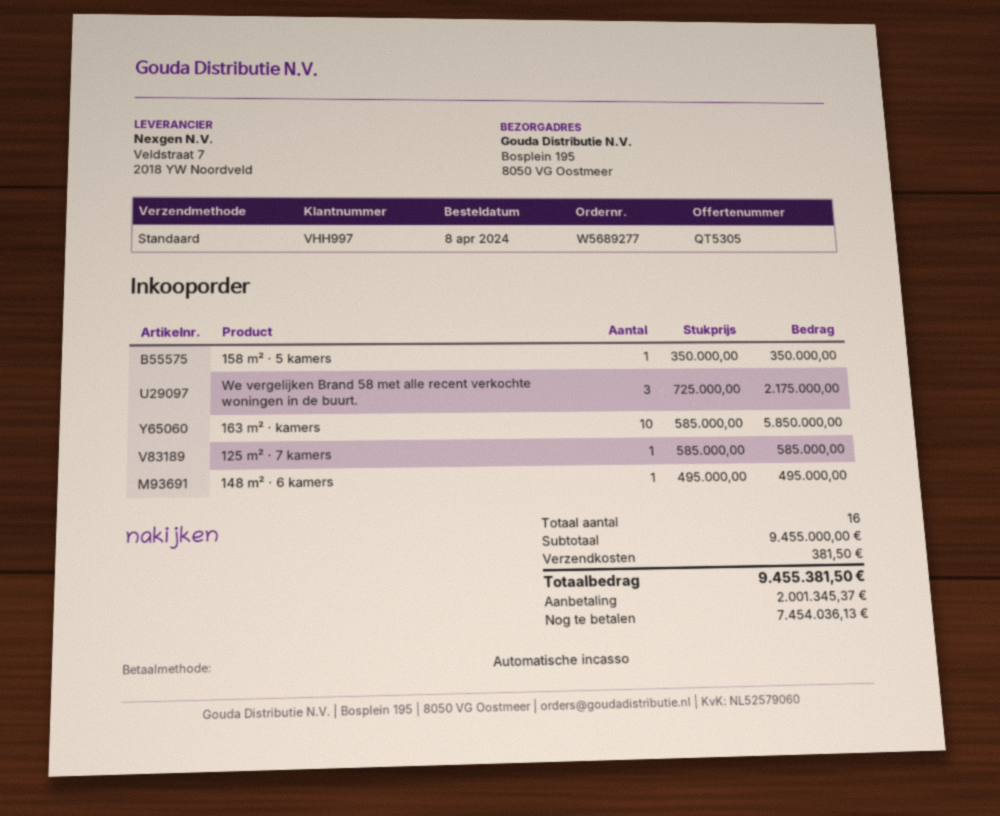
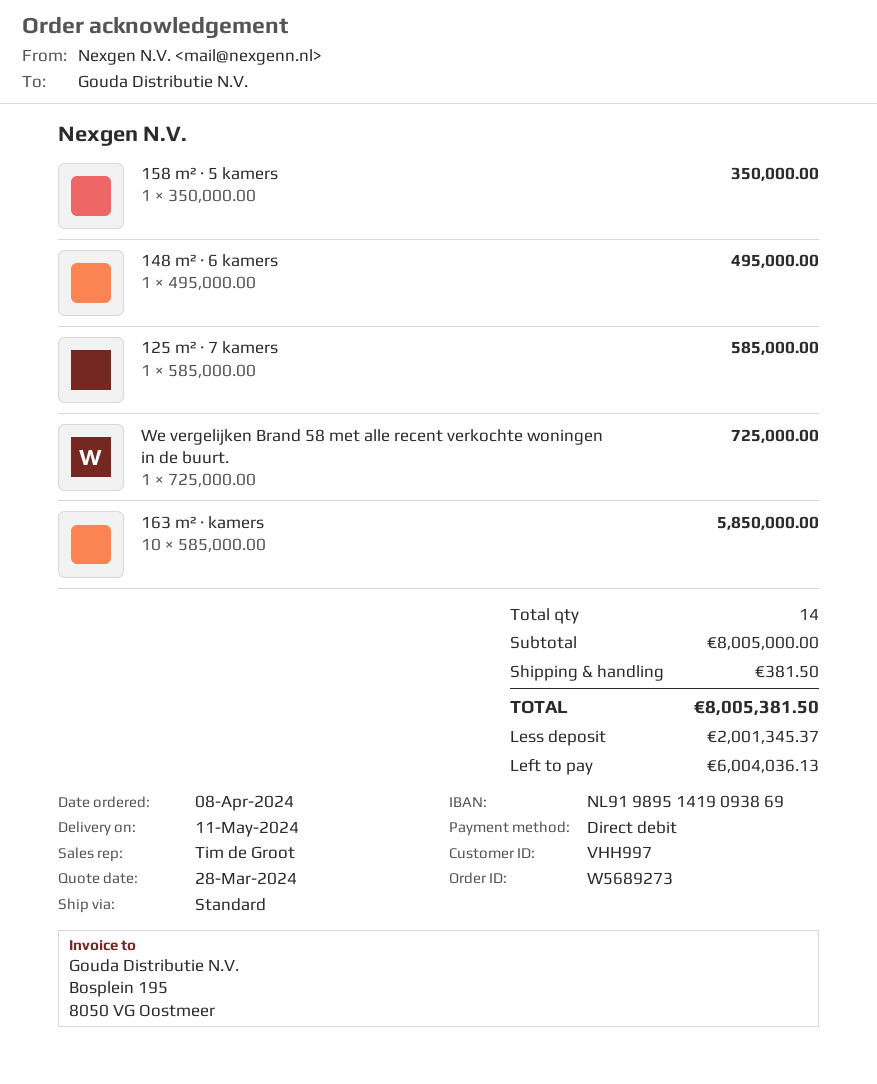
order number: W5689277 -> W5689273
We vergelijken Brand 58 met alle recent verkochte woningen in de buurt.: 3 x 725000.00 = 2175000.00 -> 1 x 725000.00 = 725000.00
total quantity: 16 -> 14
subtotal: 9455000.00 -> 8005000.00
total: 9455381.50 -> 8005381.50
balance: 7454036.13 -> 6004036.13

